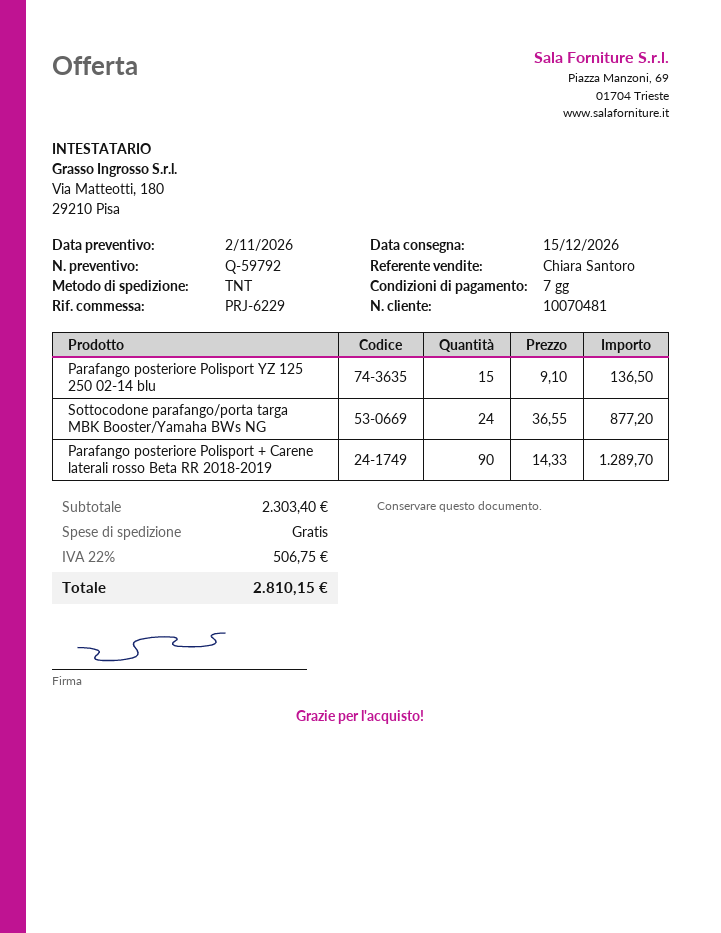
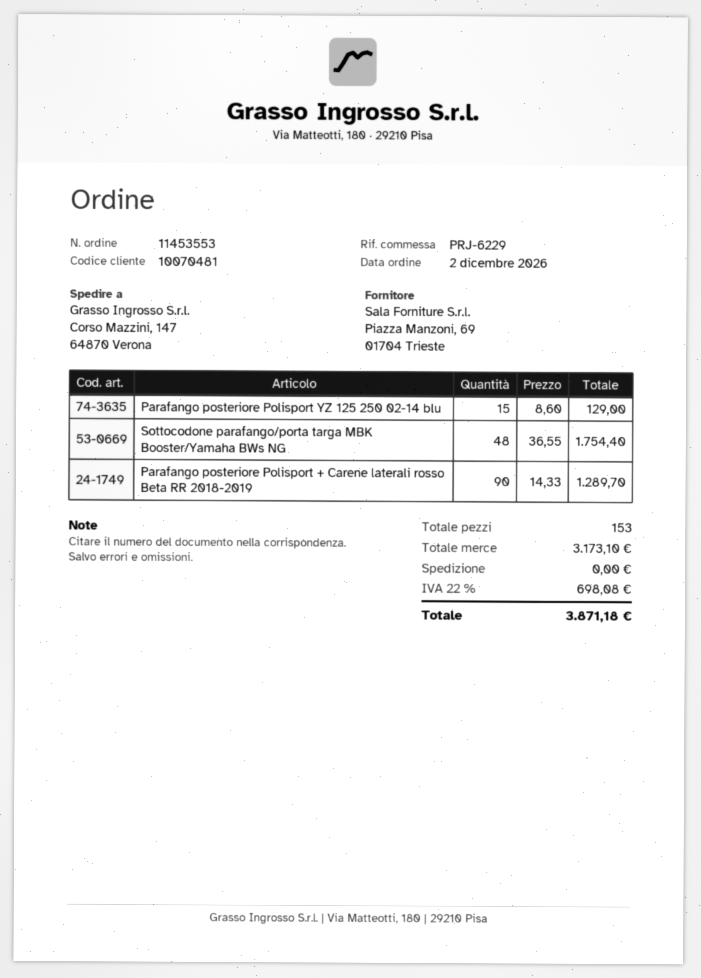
Parafango posteriore Polisport YZ 125 250 02-14 blu: 15 x 9.10 = 136.50 -> 15 x 8.60 = 129.00
Sottocodone parafango/porta targa MBK Booster/Yamaha BWs NG: 24 x 36.55 = 877.20 -> 48 x 36.55 = 1754.40
subtotal: 2303.40 -> 3173.10
tax: 22% = 506.75 -> 22% = 698.08
total: 2810.15 -> 3871.18

